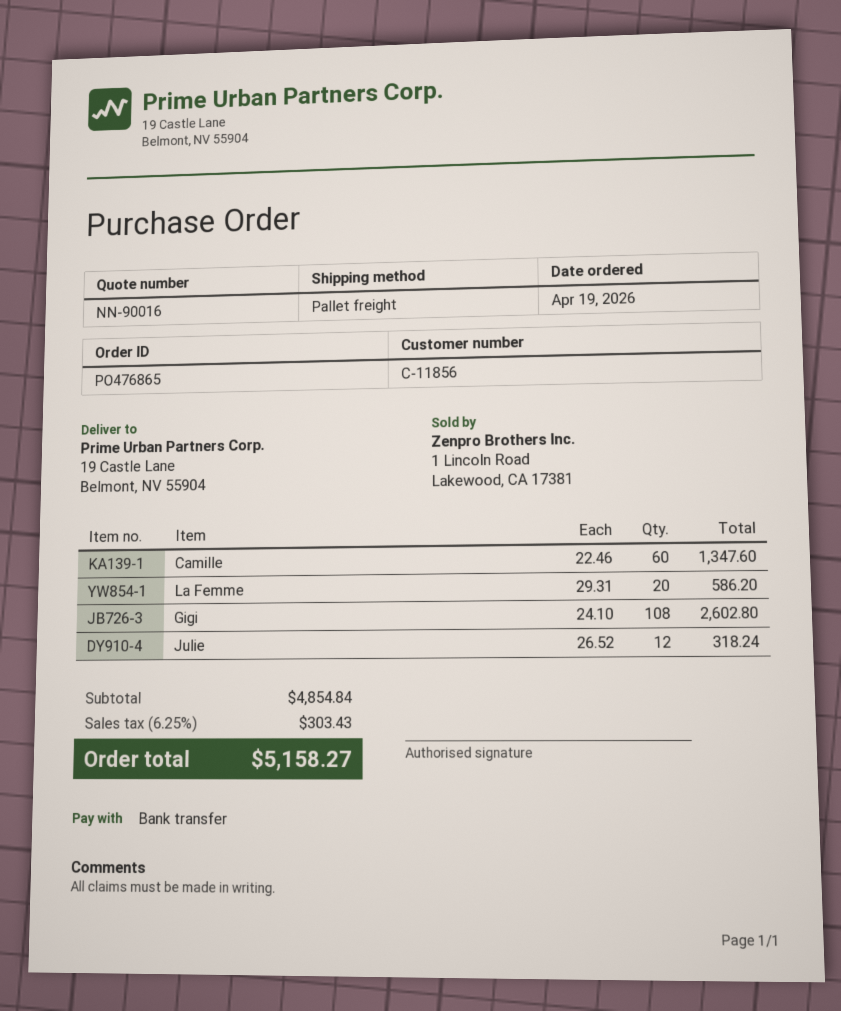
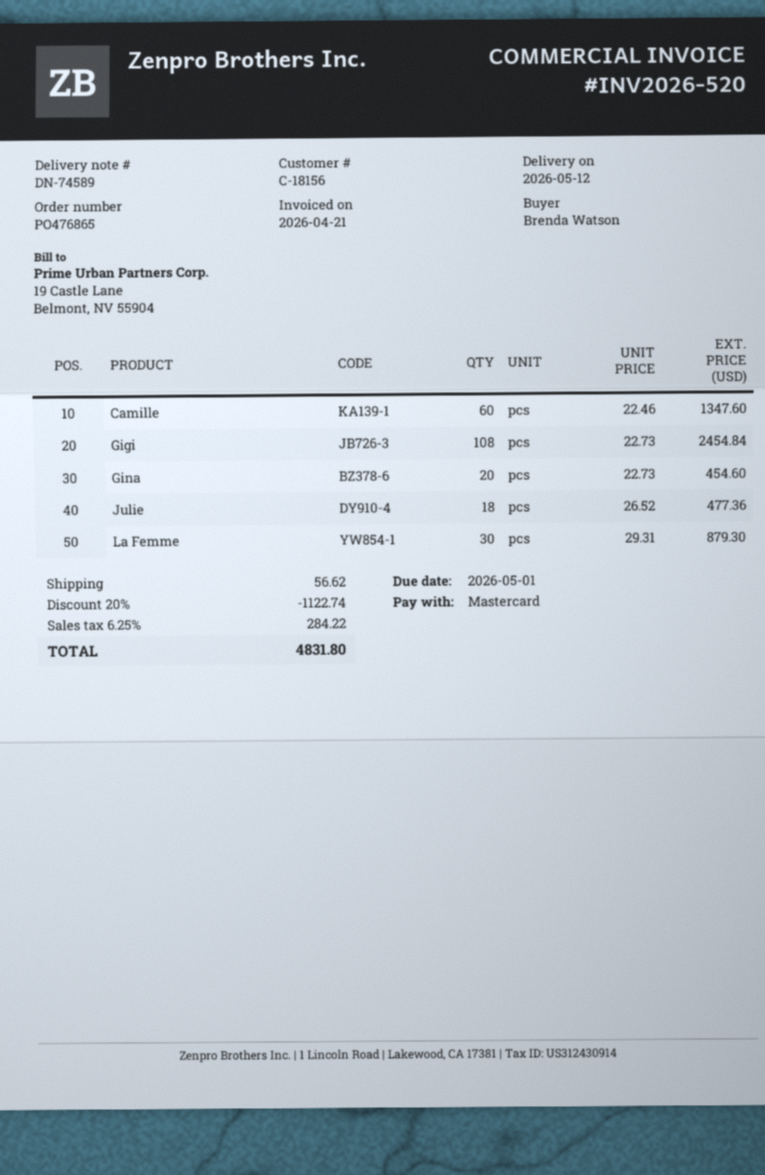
customer number: C-11856 -> C-18156
payment method: bank transfer -> Mastercard
La Femme: 20 x 29.31 = 586.20 -> 30 x 29.31 = 879.30
Gigi: 108 x 24.10 = 2602.80 -> 108 x 22.73 = 2454.84
Julie: 12 x 26.52 = 318.24 -> 18 x 26.52 = 477.36
Gina: none -> 20 x 22.73 = 454.60
discount: none -> 20% = 1122.74
shipping: none -> 56.62
tax: 6.25% = 303.43 -> 6.25% = 284.22
total: 5158.27 -> 4831.80

